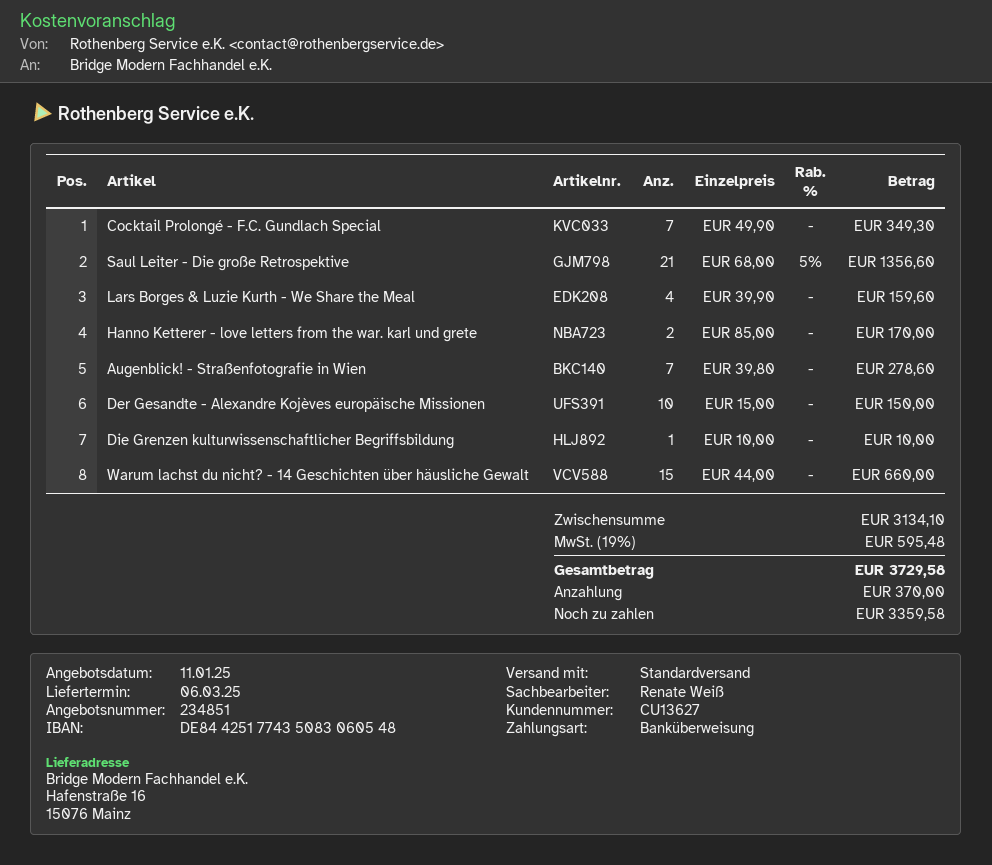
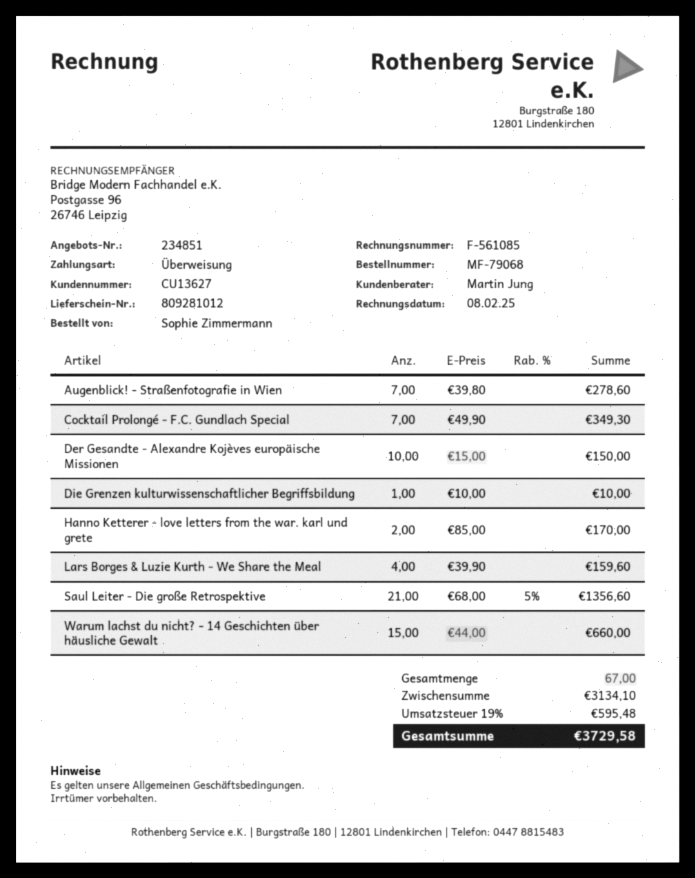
sales rep: Renate Weiß -> Martin Jung

